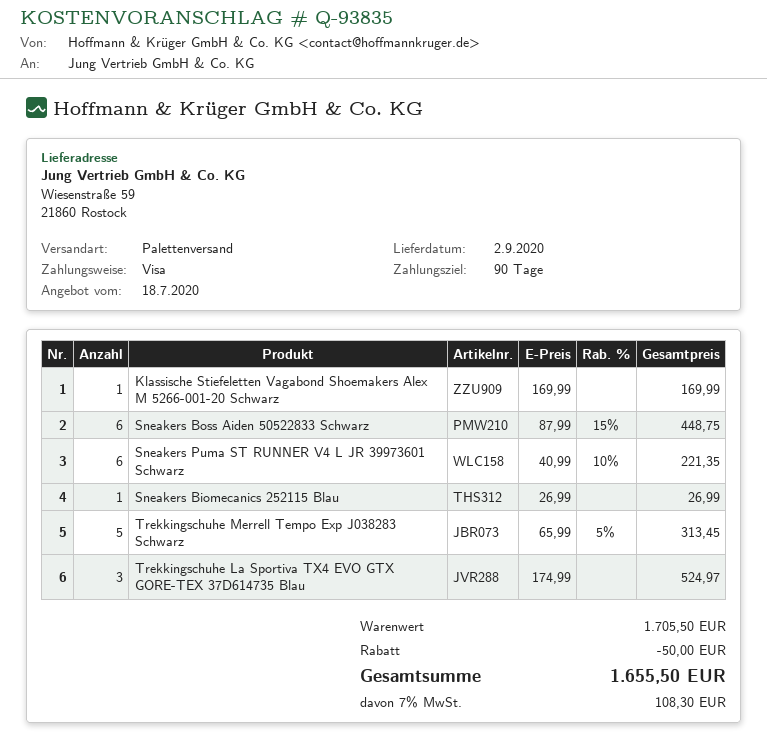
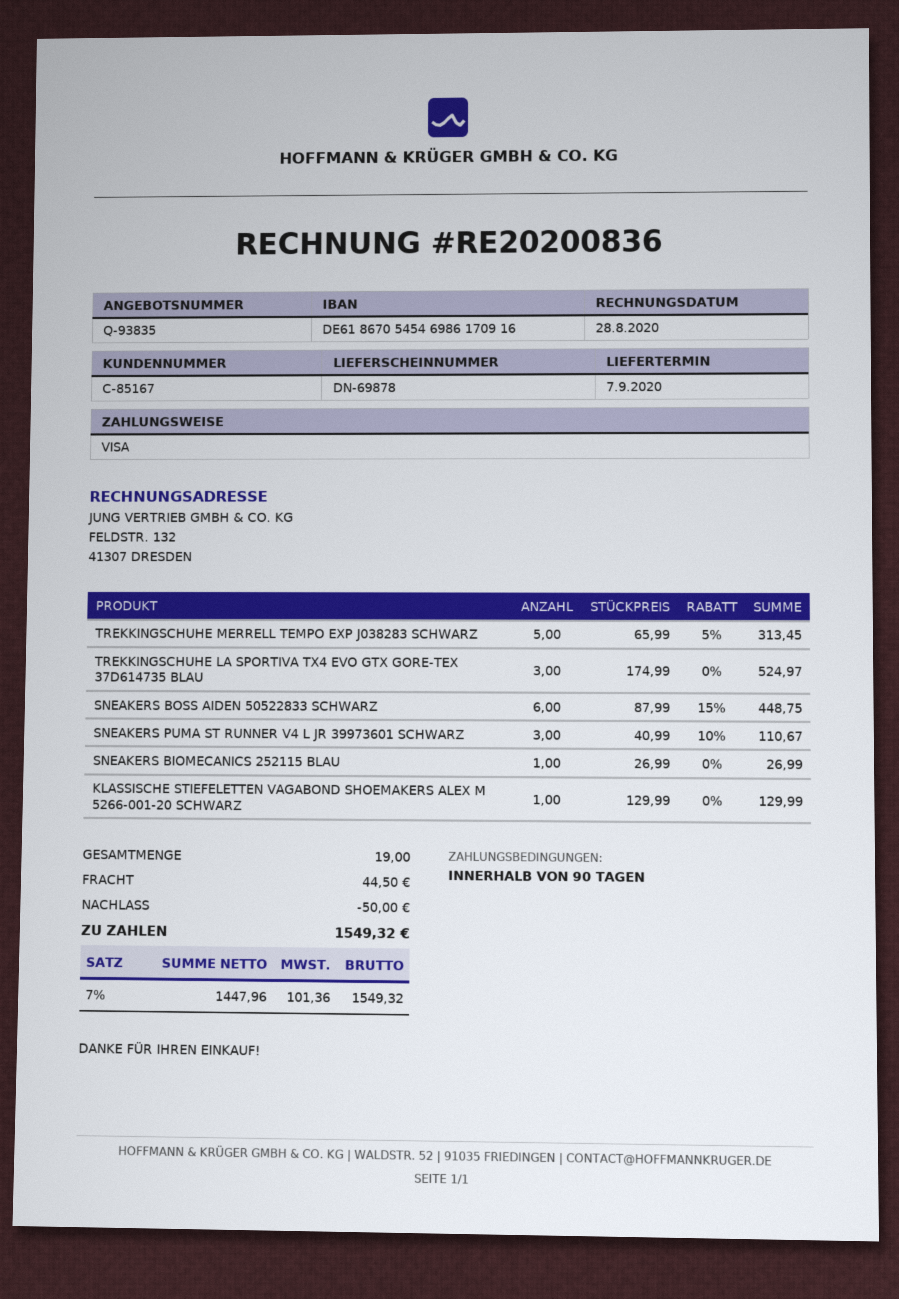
delivery date: 2020-09-02 -> 2020-09-07
Klassische Stiefeletten Vagabond Shoemakers Alex M 5266-001-20 Schwarz: 1 x 169.99 = 169.99 -> 1 x 129.99 = 129.99
Sneakers Puma ST RUNNER V4 L JR 39973601 Schwarz: 6 x 40.99 - 10% = 221.35 -> 3 x 40.99 - 10% = 110.67
shipping: none -> 44.50
tax: 7% = 108.30 -> 7% = 101.36
total: 1655.50 -> 1549.32

